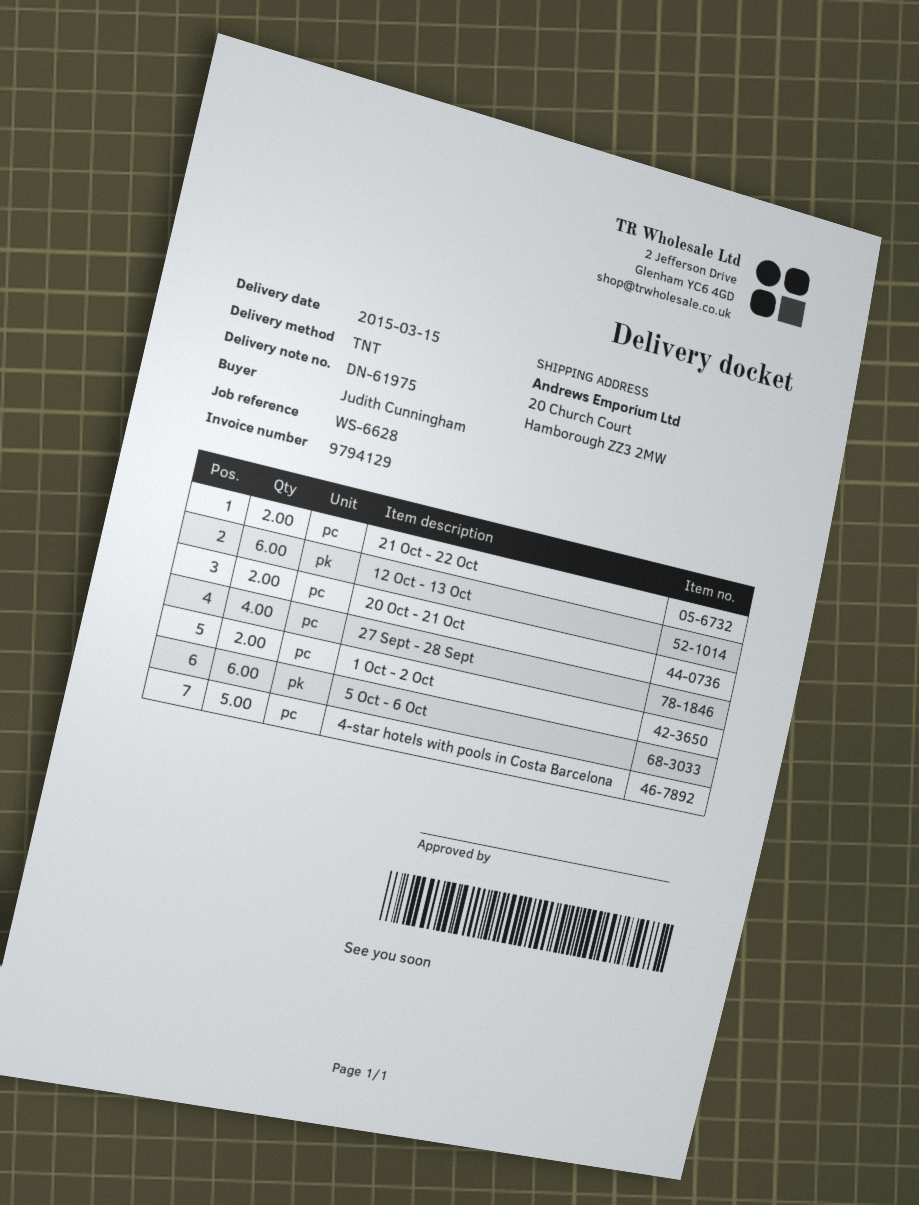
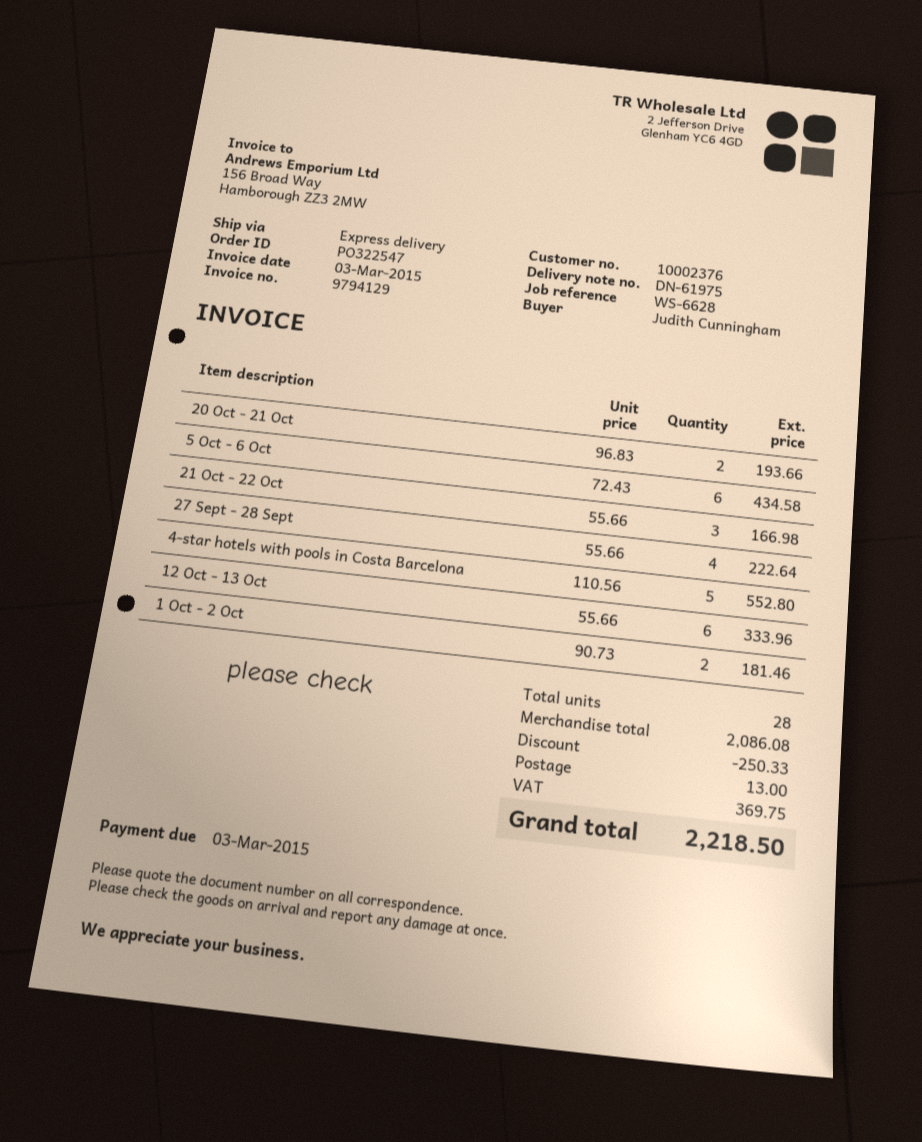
shipping method: TNT -> express
21 Oct - 22 Oct: 2 -> 3

